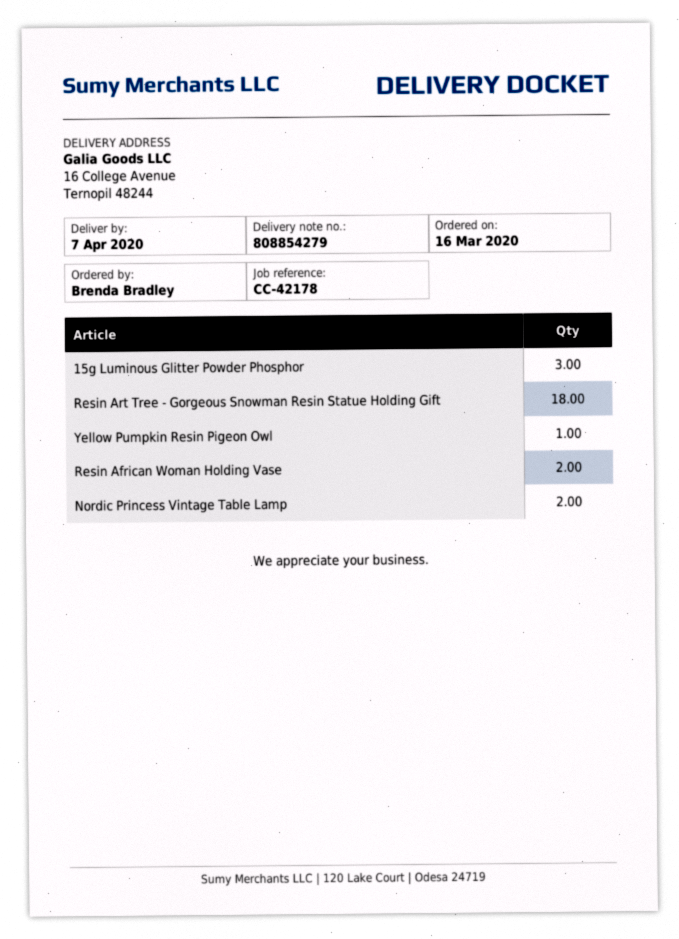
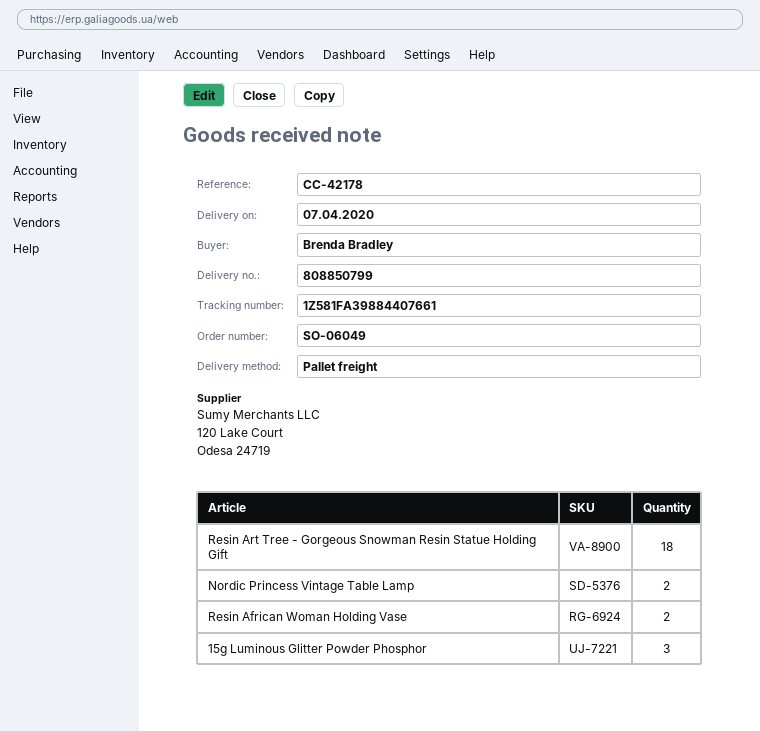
delivery note number: 808854279 -> 808850799
Yellow Pumpkin Resin Pigeon Owl: 1 -> none

